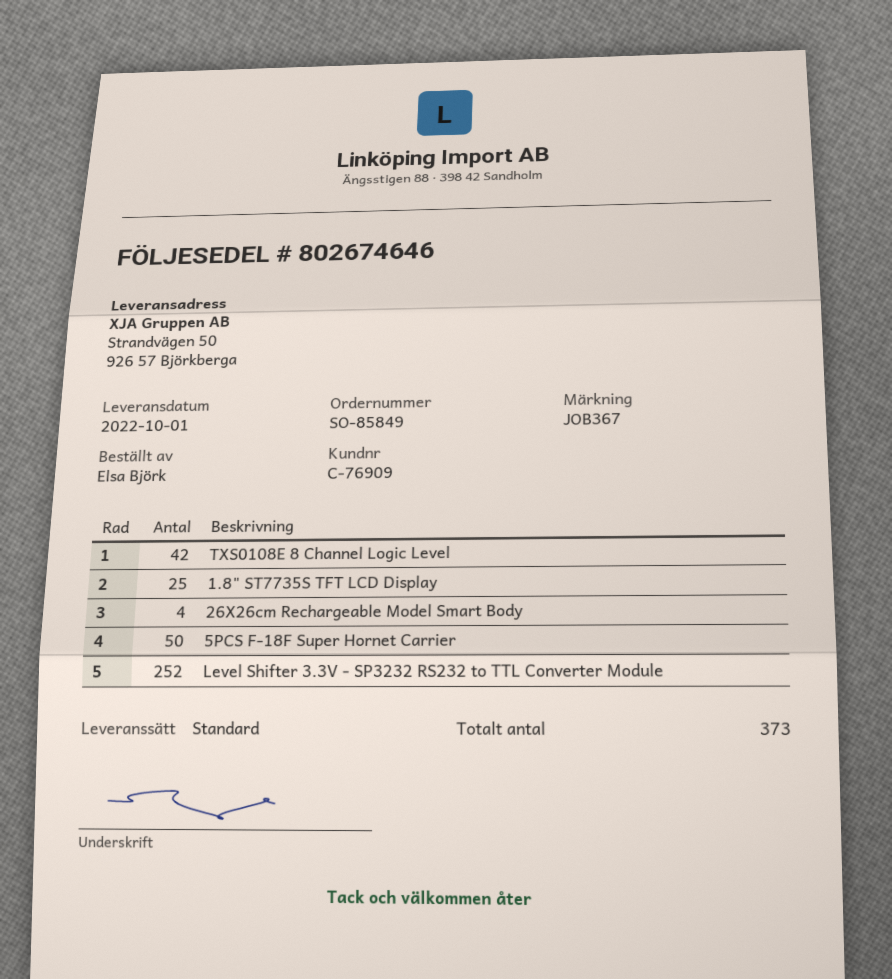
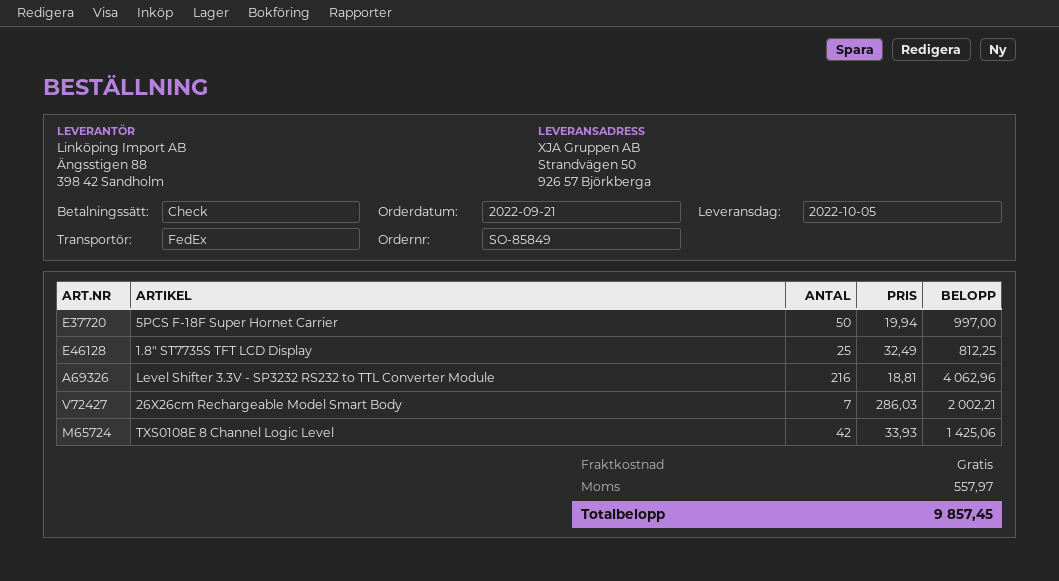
delivery date: 2022-10-01 -> 2022-10-05
shipping method: standard -> FedEx
26X26cm Rechargeable Model Smart Body: 4 -> 7
Level Shifter 3.3V - SP3232 RS232 to TTL Converter Module: 252 -> 216

